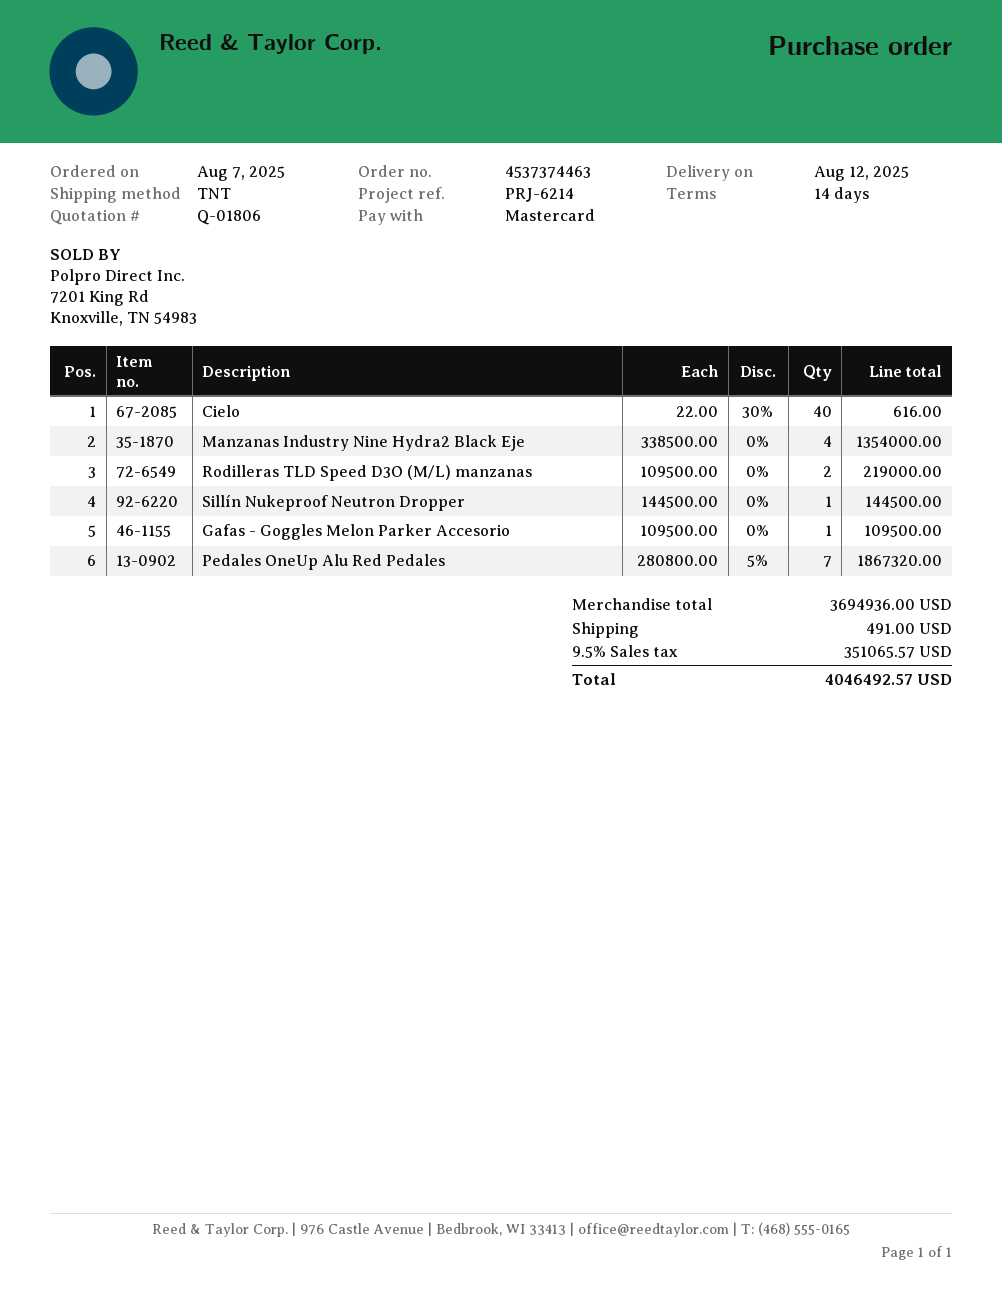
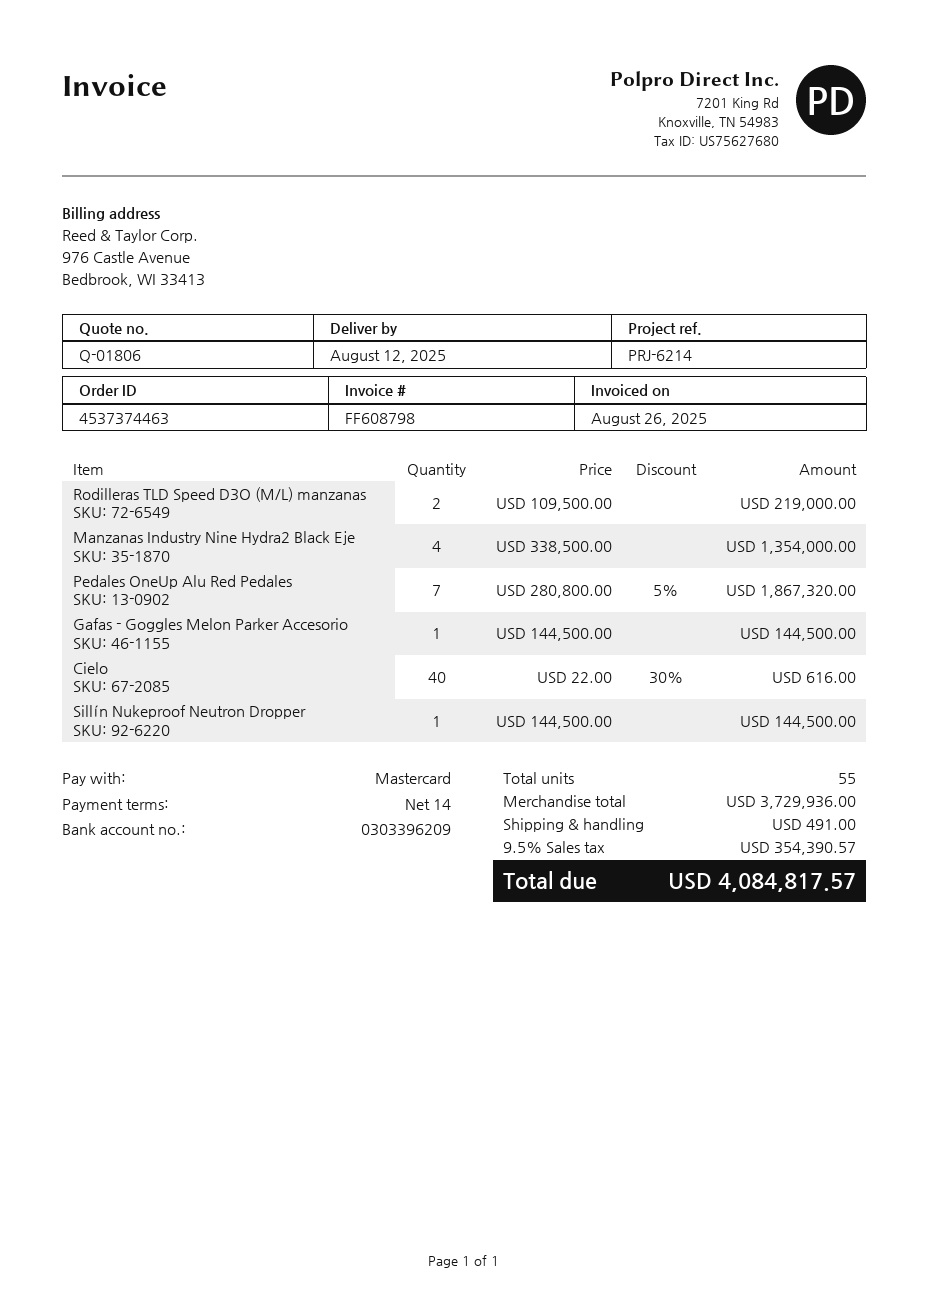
Gafas - Goggles Melon Parker Accesorio: 1 x 109500.00 = 109500.00 -> 1 x 144500.00 = 144500.00
subtotal: 3694936.00 -> 3729936.00
tax: 9.5% = 351065.57 -> 9.5% = 354390.57
total: 4046492.57 -> 4084817.57

